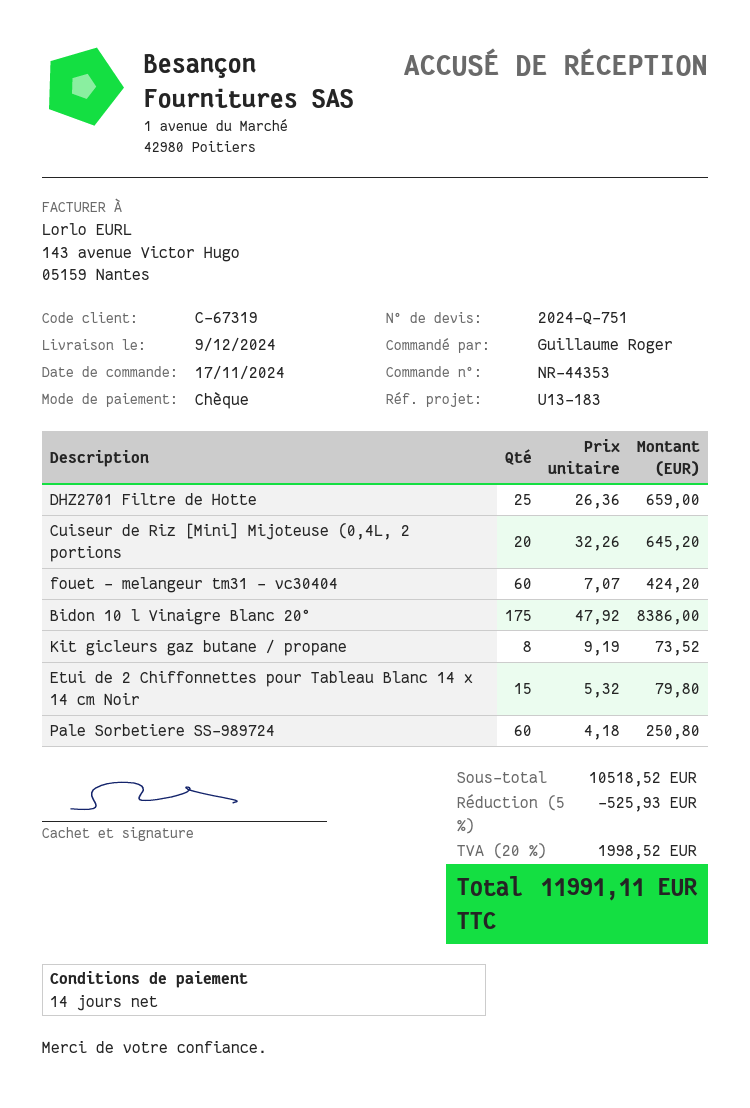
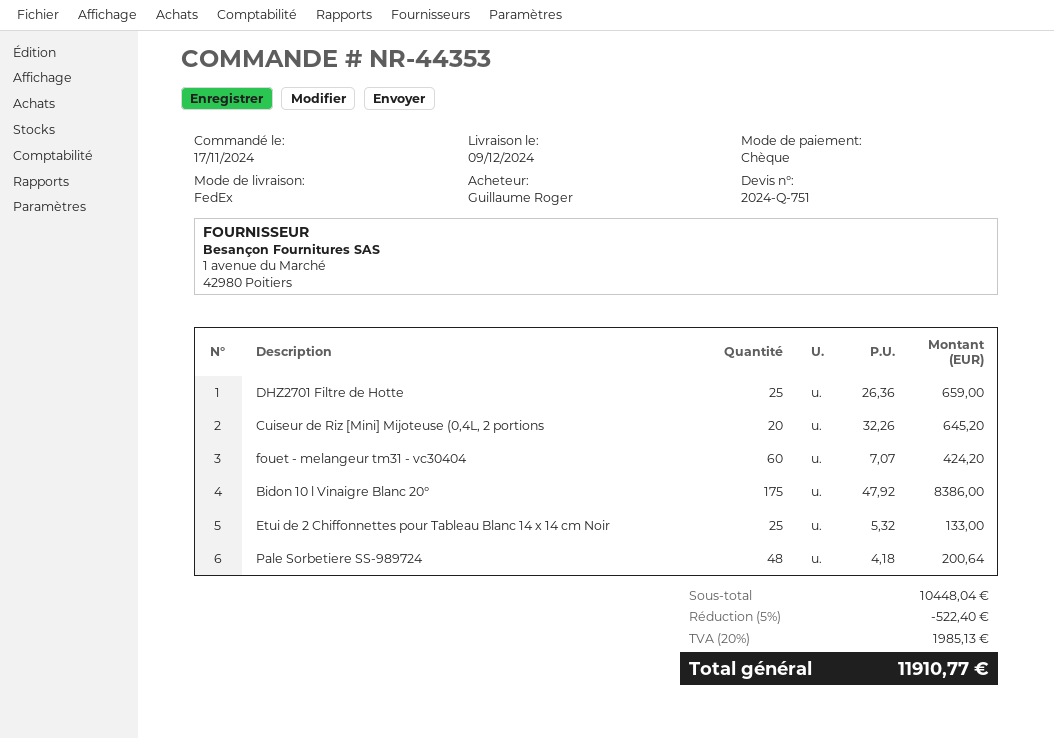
Kit gicleurs gaz butane / propane: 8 x 9.19 = 73.52 -> none
Etui de 2 Chiffonnettes pour Tableau Blanc 14 x 14 cm Noir: 15 x 5.32 = 79.80 -> 25 x 5.32 = 133.00
Pale Sorbetiere SS-989724: 60 x 4.18 = 250.80 -> 48 x 4.18 = 200.64
subtotal: 10518.52 -> 10448.04
discount: 5% = 525.93 -> 5% = 522.40
tax: 20% = 1998.52 -> 20% = 1985.13
total: 11991.11 -> 11910.77

